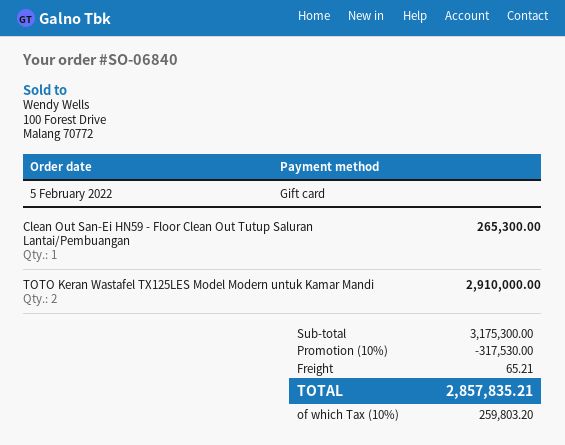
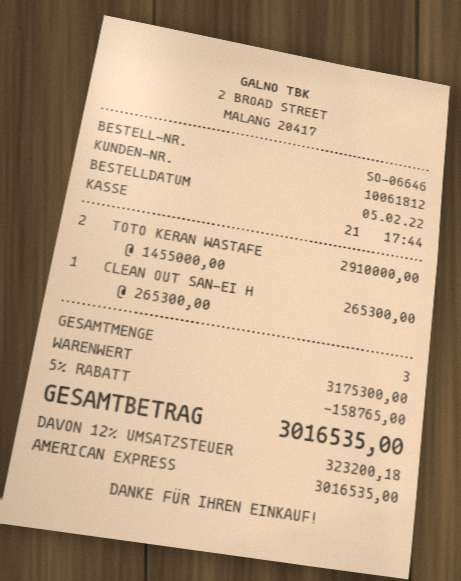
order number: SO-06840 -> SO-06646
payment method: gift card -> American Express
discount: 10% = 317530.00 -> 5% = 158765.00
shipping: 65.21 -> none
tax: 10% = 259803.20 -> 12% = 323200.18
total: 2857835.21 -> 3016535.00

